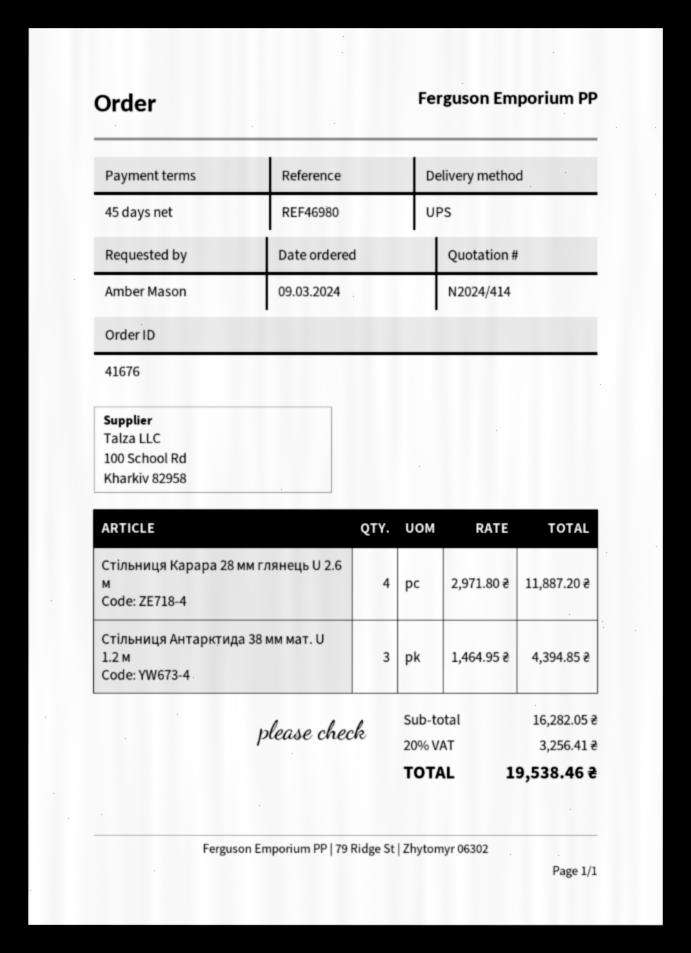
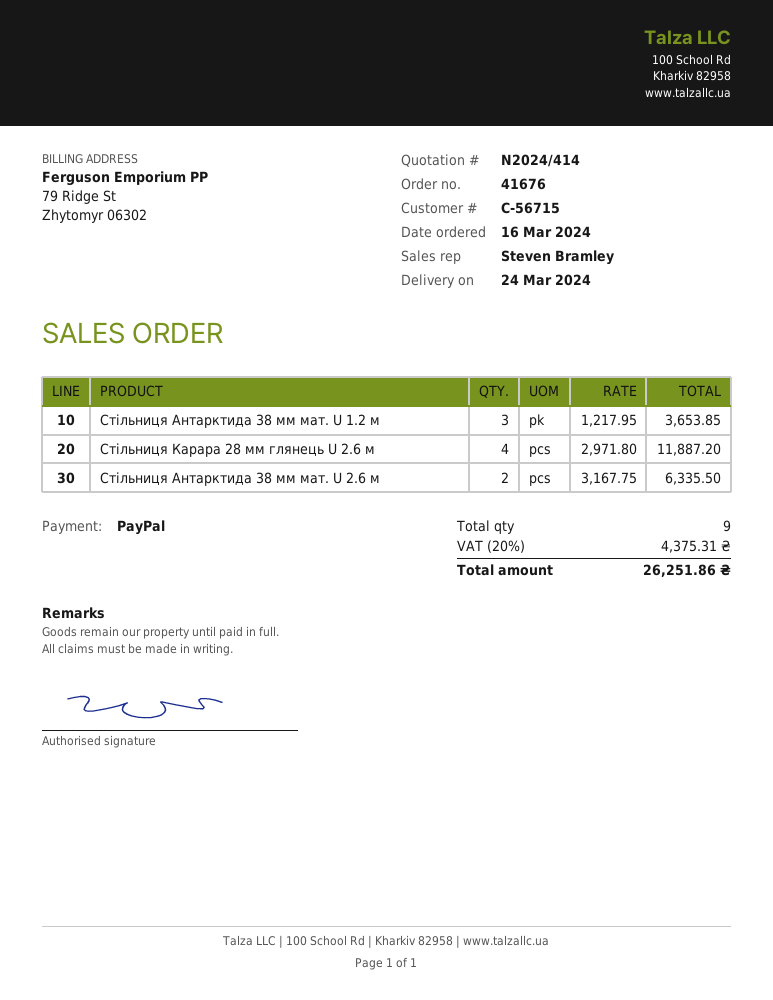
order date: 2024-03-09 -> 2024-03-16
Стільниця Антарктида 38 мм мат. U 1.2 м: 3 x 1464.95 = 4394.85 -> 3 x 1217.95 = 3653.85
Стільниця Антарктида 38 мм мат. U 2.6 м: none -> 2 x 3167.75 = 6335.50
tax: 20% = 3256.41 -> 20% = 4375.31
total: 19538.46 -> 26251.86

